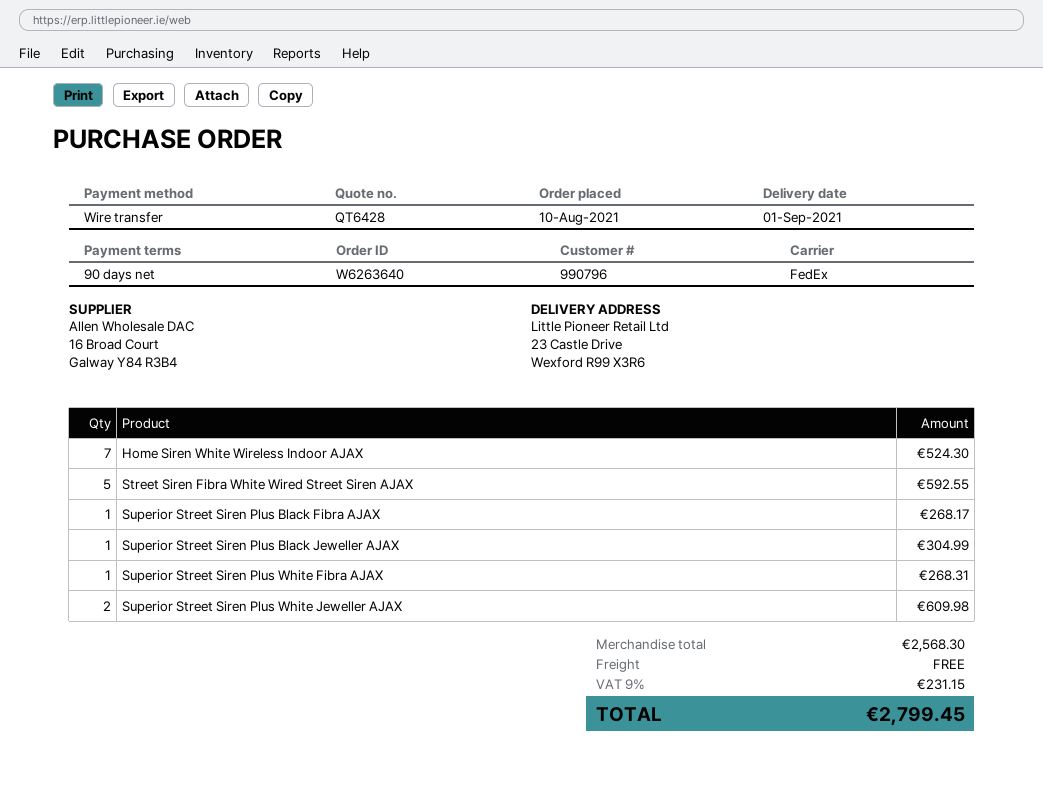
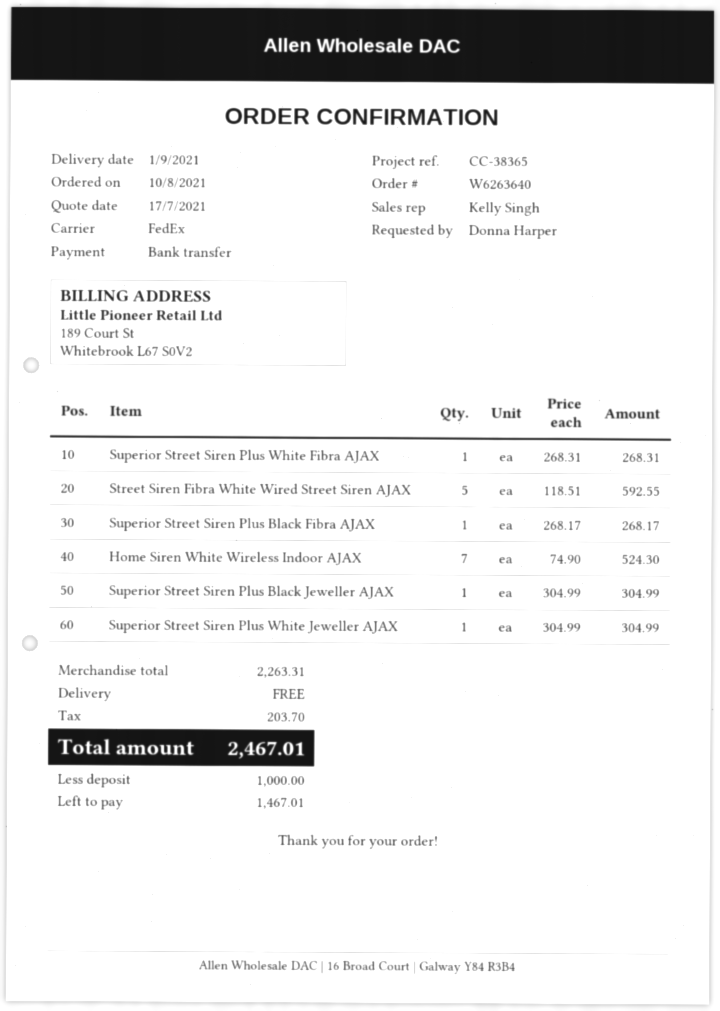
Superior Street Siren Plus White Jeweller AJAX: 2 for 609.98 -> 1 for 304.99
subtotal: 2568.30 -> 2263.31
tax: 231.15 -> 203.70
total: 2799.45 -> 2467.01

